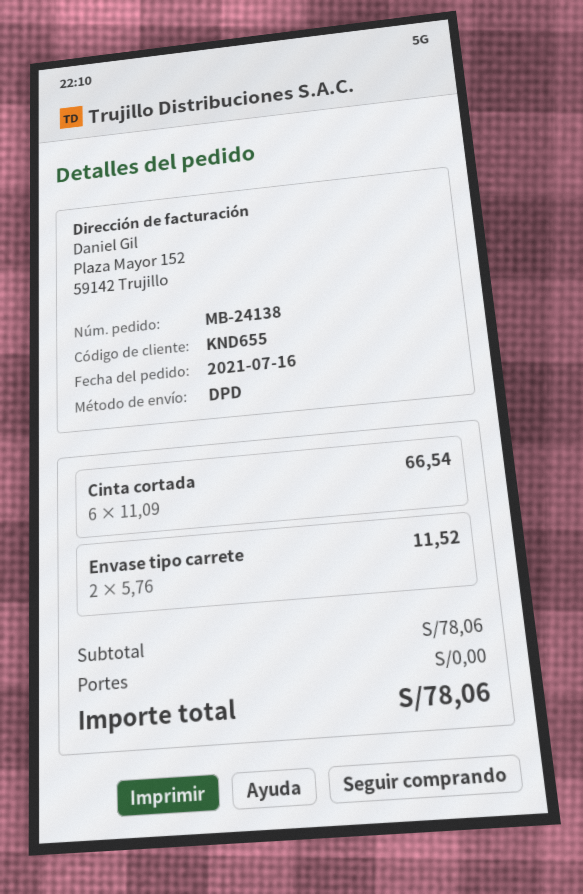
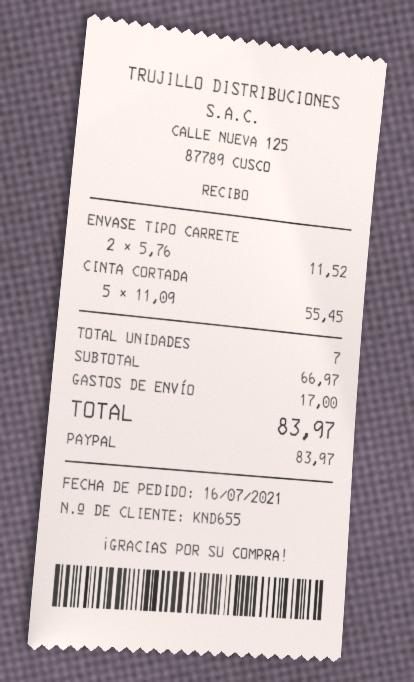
Cinta cortada: 6 x 11.09 = 66.54 -> 5 x 11.09 = 55.45
subtotal: 78.06 -> 66.97
shipping: 0.00 -> 17.00
total: 78.06 -> 83.97

